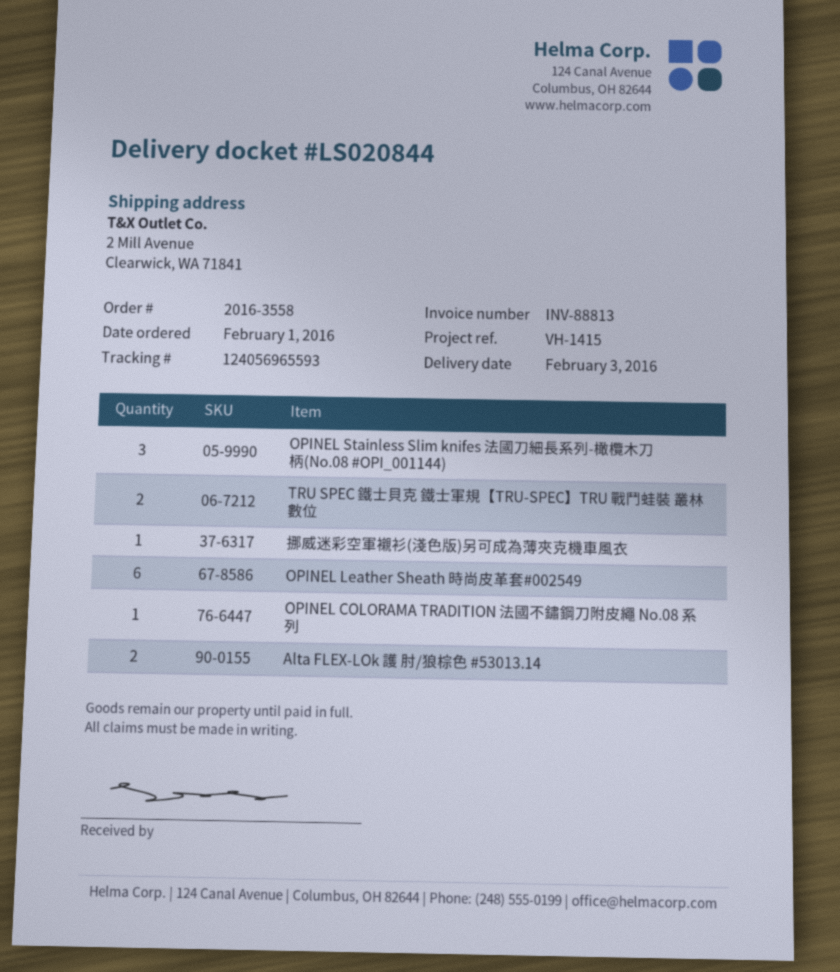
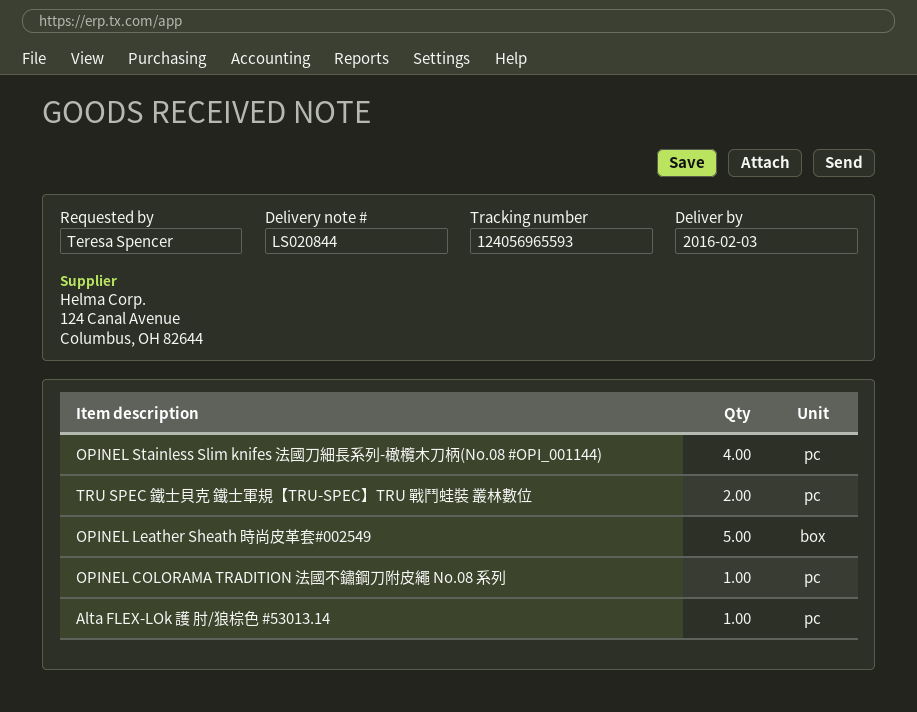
OPINEL Stainless Slim knifes 法國刀細長系列-橄欖木刀柄(No.08 #OPI_001144): 3 -> 4
挪威迷彩空軍襯衫(淺色版)另可成為薄夾克機車風衣: 1 -> none
OPINEL Leather Sheath 時尚皮革套#002549: 6 -> 5
Alta FLEX-LOk 護 肘/狼棕色 #53013.14: 2 -> 1

